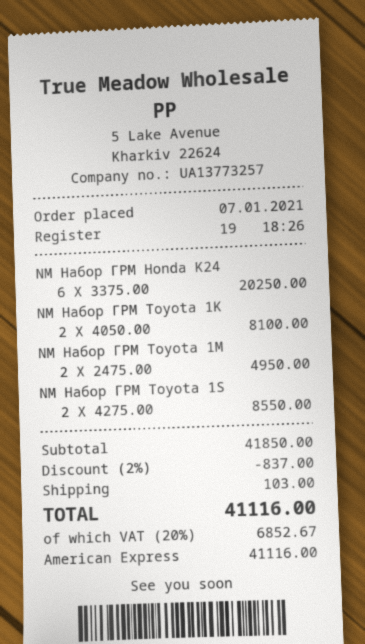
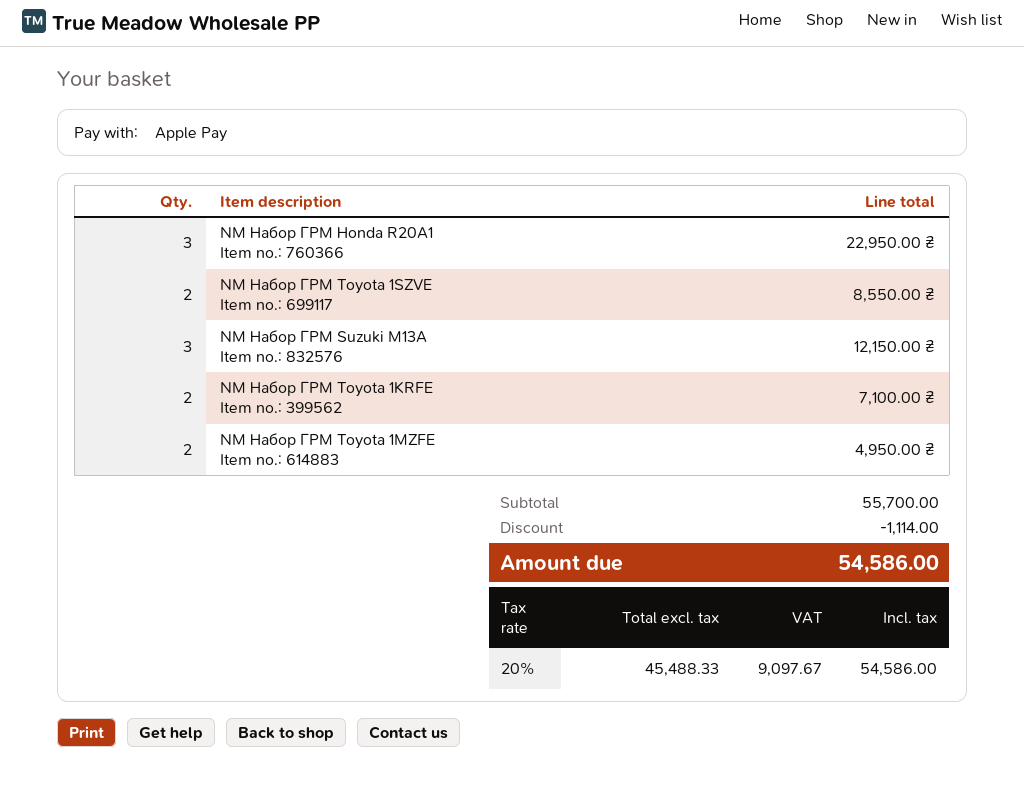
payment method: American Express -> Apple Pay
NM Набор ГРМ Honda K24: 6 for 20250.00 -> none
NM Набор ГРМ Toyota 1K: 2 for 8100.00 -> 2 for 7100.00
NM Набор ГРМ Honda R20A1: none -> 3 for 22950.00
NM Набор ГРМ Suzuki M13A: none -> 3 for 12150.00
subtotal: 41850.00 -> 55700.00
discount: 837.00 -> 1114.00
shipping: 103.00 -> none
tax: 20% = 6852.67 -> 20% = 9097.67
total: 41116.00 -> 54586.00

